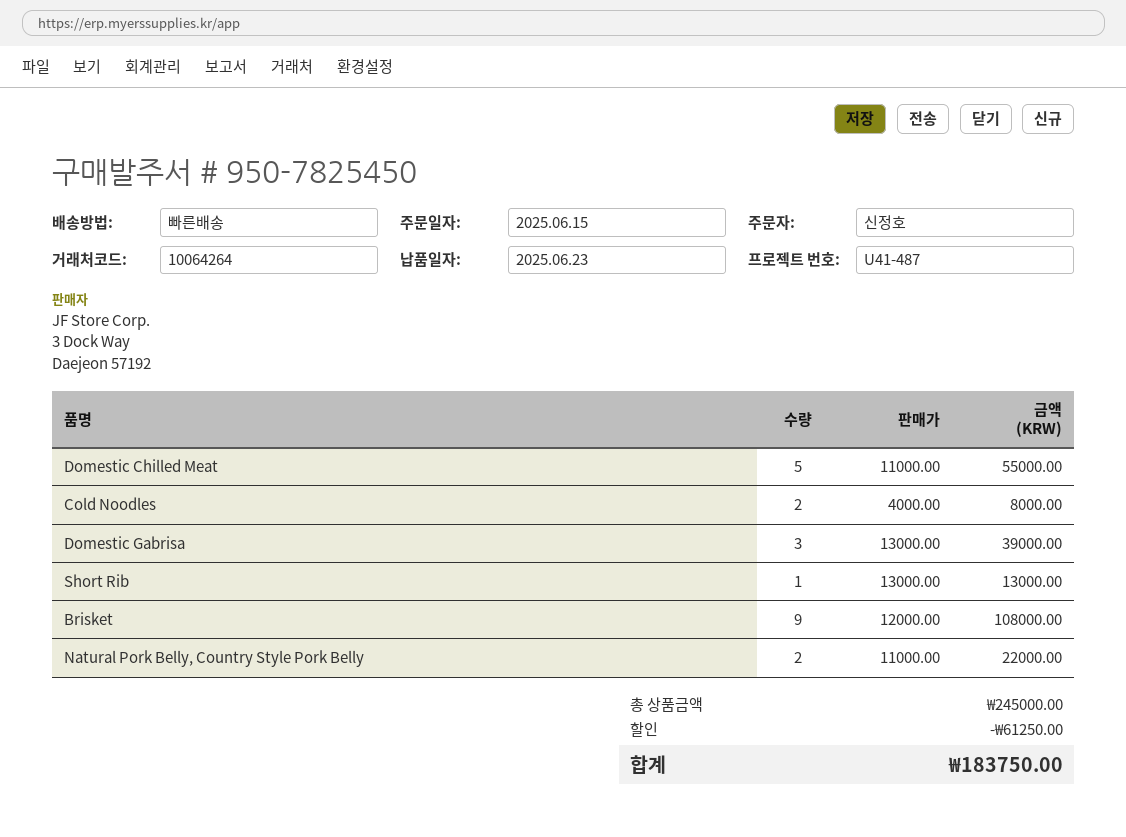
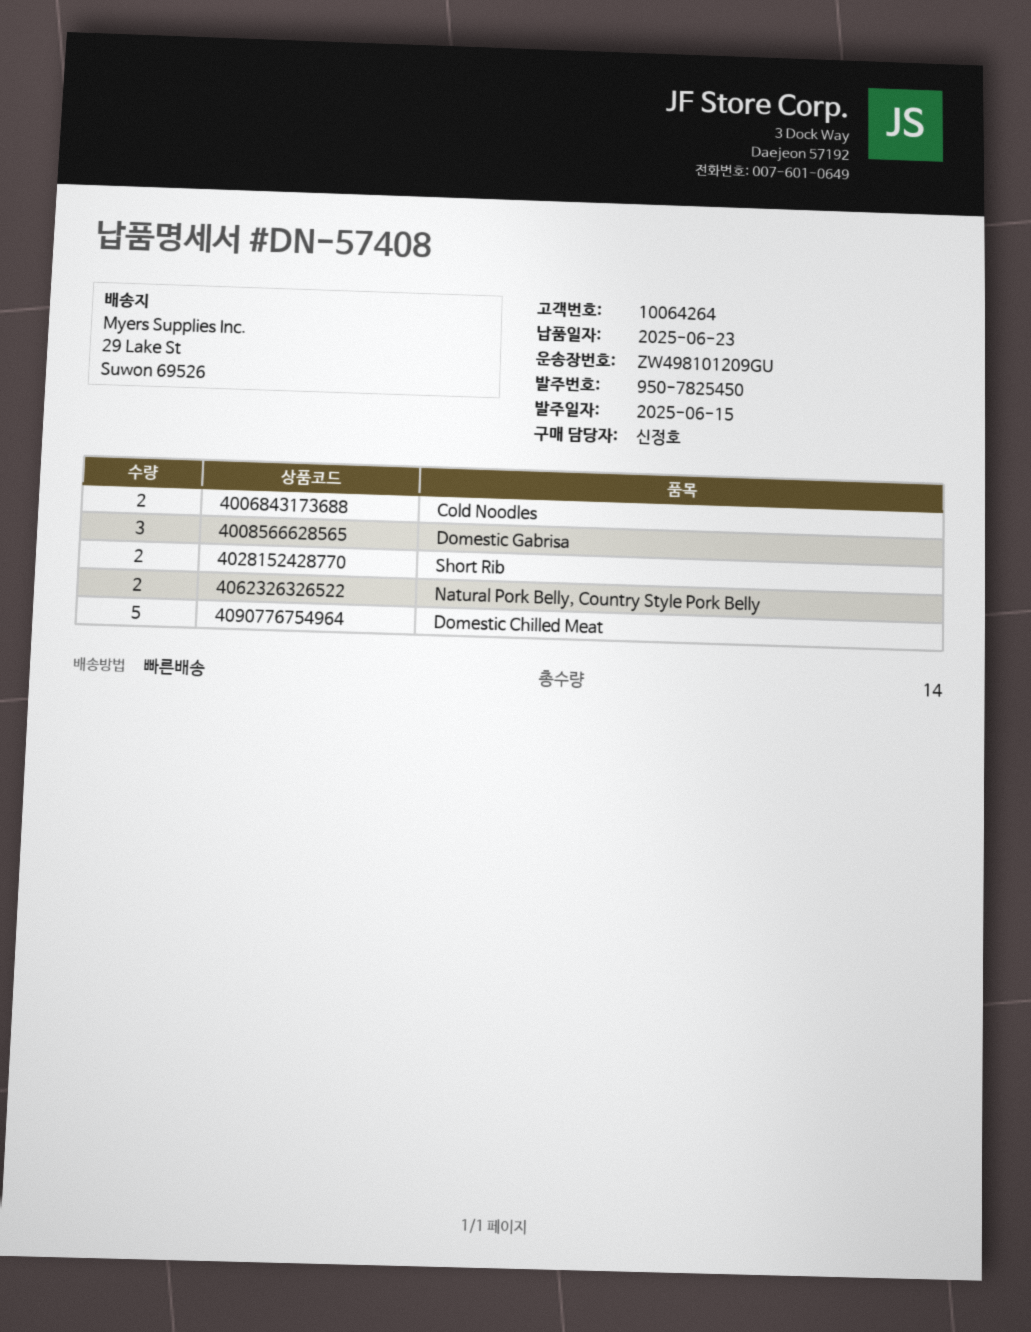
Short Rib: 1 -> 2
Brisket: 9 -> none

